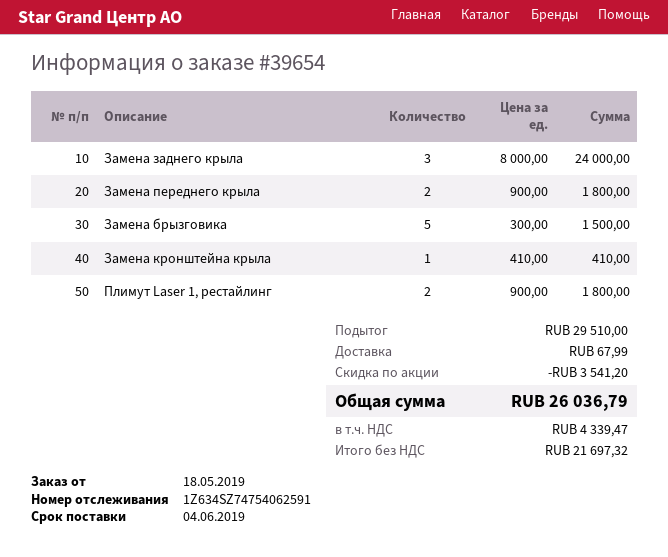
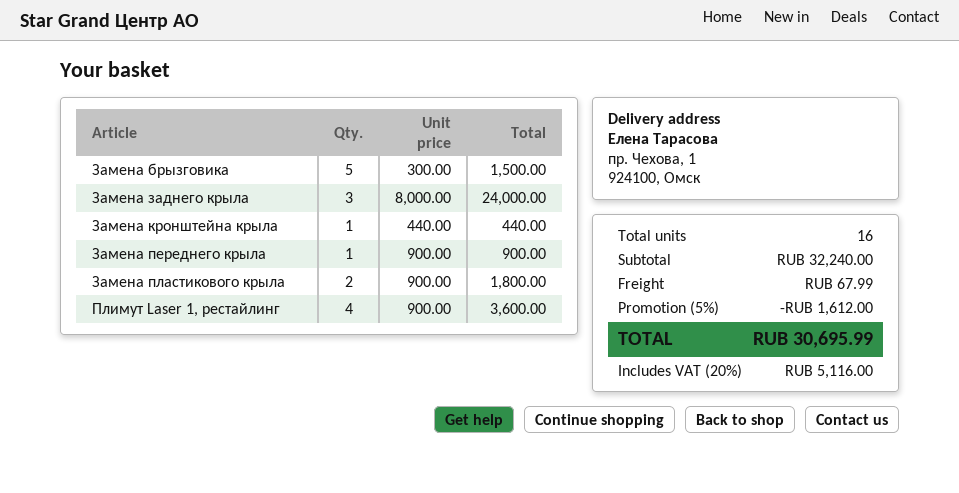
Замена переднего крыла: 2 x 900.00 = 1800.00 -> 1 x 900.00 = 900.00
Замена кронштейна крыла: 1 x 410.00 = 410.00 -> 1 x 440.00 = 440.00
Плимут Laser 1, рестайлинг: 2 x 900.00 = 1800.00 -> 4 x 900.00 = 3600.00
Замена пластикового крыла: none -> 2 x 900.00 = 1800.00
subtotal: 29510.00 -> 32240.00
discount: 3541.20 -> 1612.00
tax: 4339.47 -> 5116.00
total: 26036.79 -> 30695.99

